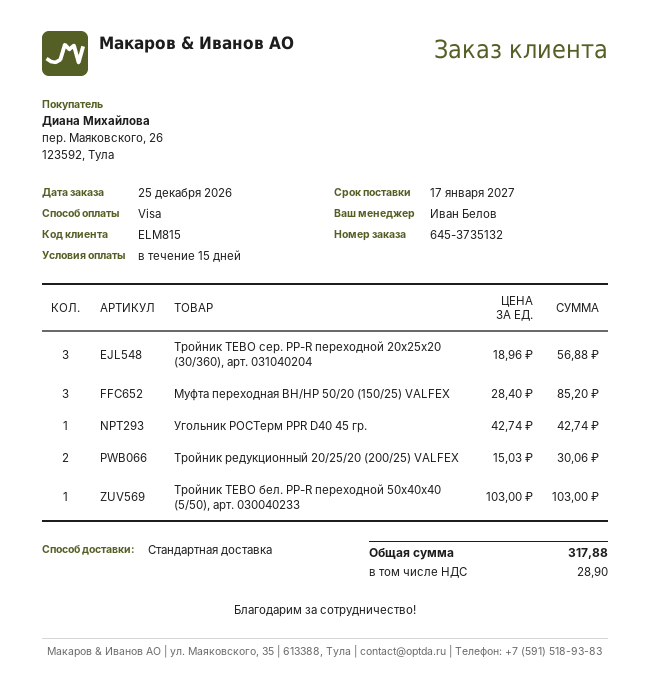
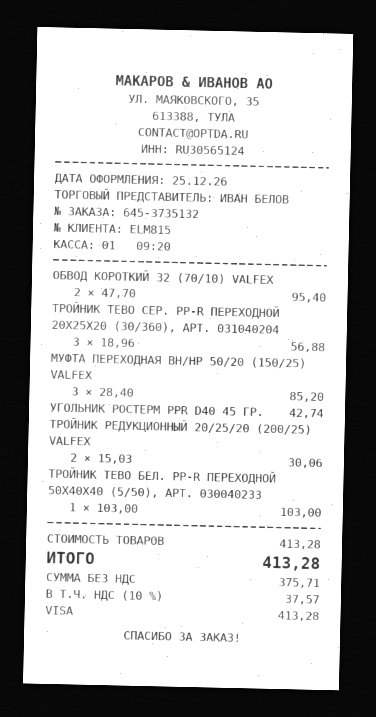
ОБВОД КОРОТКИЙ 32 (70/10) VALFEX: none -> 2 x 47.70 = 95.40
tax: 28.90 -> 37.57
total: 317.88 -> 413.28

